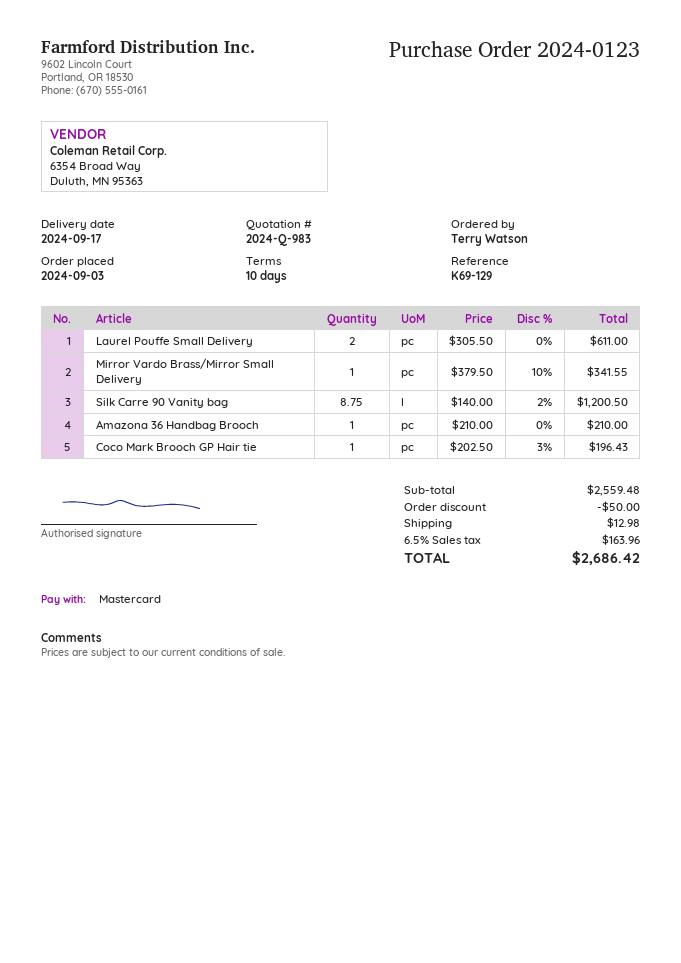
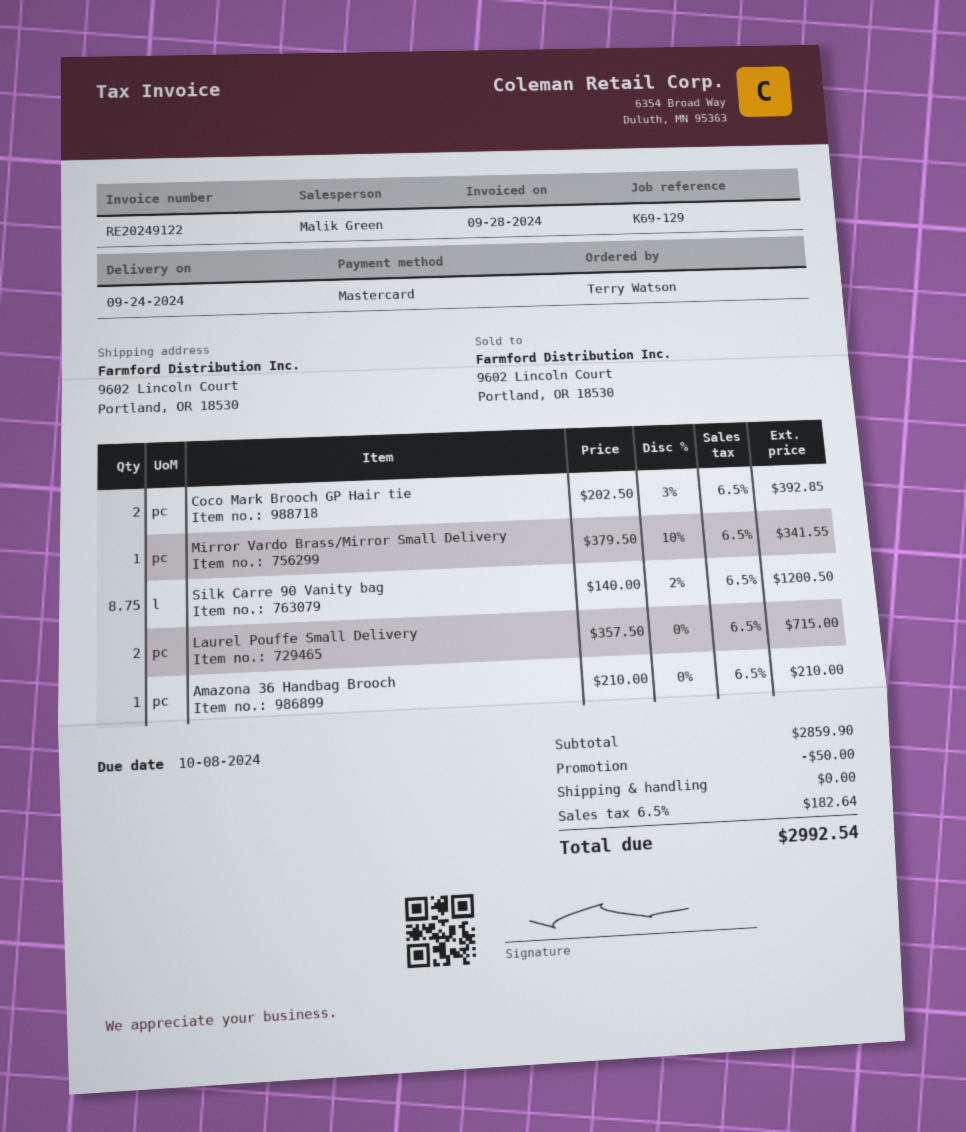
delivery date: 2024-09-17 -> 2024-09-24
Laurel Pouffe Small Delivery: 2 x 305.50 = 611.00 -> 2 x 357.50 = 715.00
Coco Mark Brooch GP Hair tie: 1 x 202.50 - 3% = 196.43 -> 2 x 202.50 - 3% = 392.85
subtotal: 2559.48 -> 2859.90
shipping: 12.98 -> 0.00
tax: 6.5% = 163.96 -> 6.5% = 182.64
total: 2686.42 -> 2992.54

